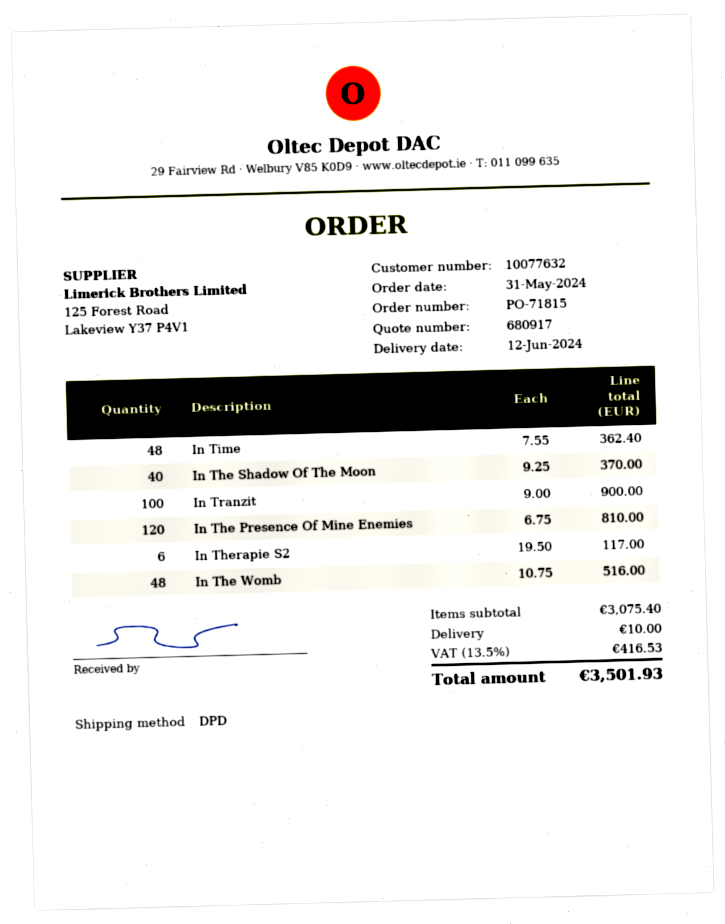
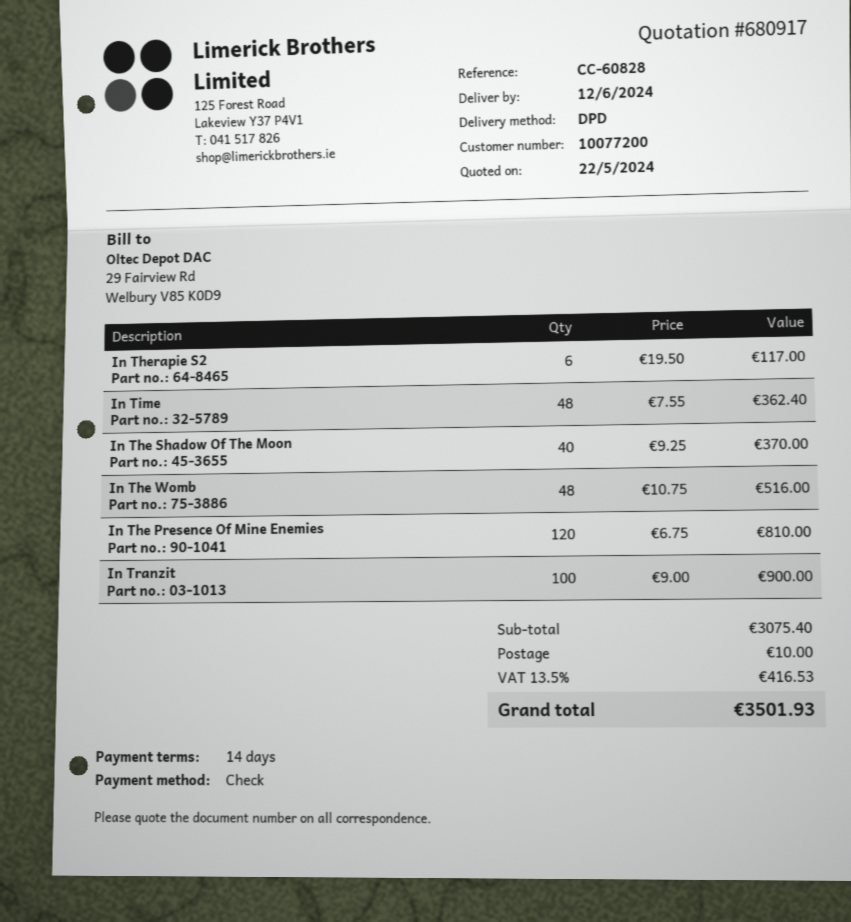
customer number: 10077632 -> 10077200

